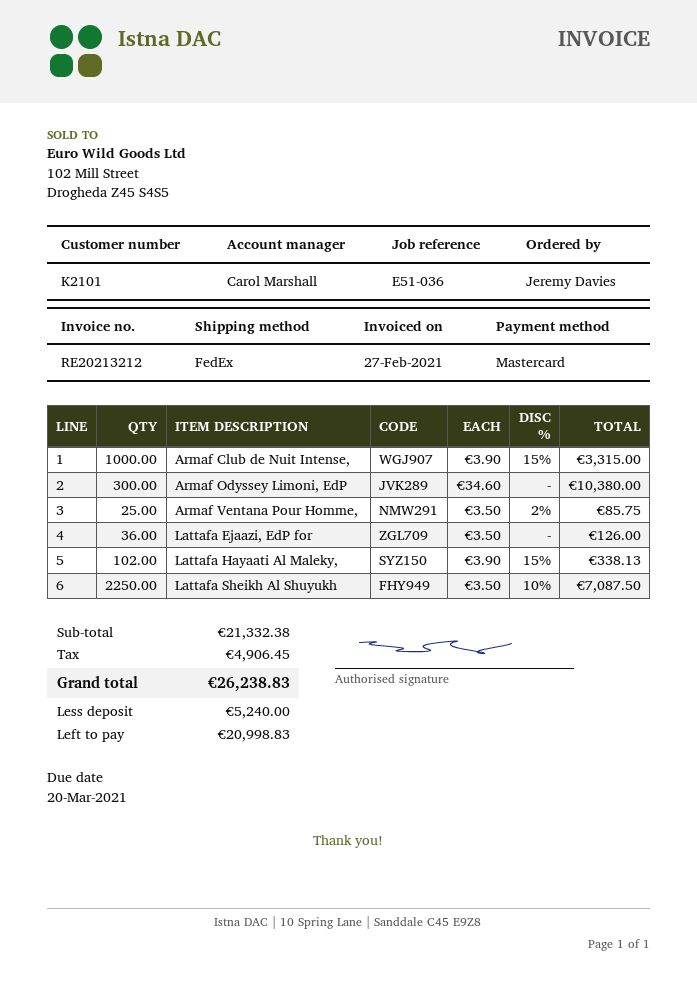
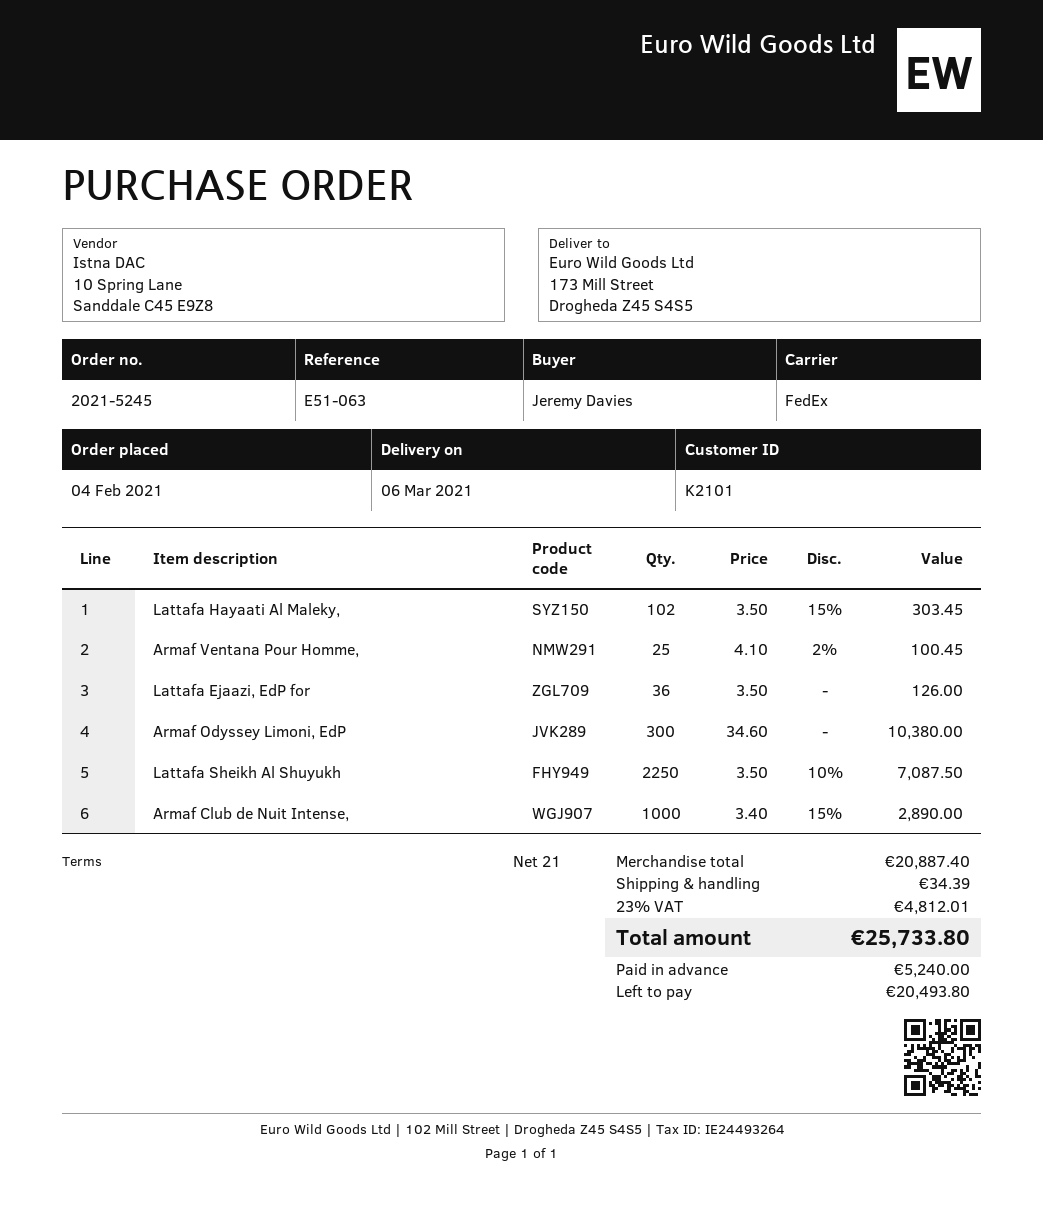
reference: E51-036 -> E51-063
Armaf Club de Nuit Intense,: 1000 x 3.90 - 15% = 3315.00 -> 1000 x 3.40 - 15% = 2890.00
Armaf Ventana Pour Homme,: 25 x 3.50 - 2% = 85.75 -> 25 x 4.10 - 2% = 100.45
Lattafa Hayaati Al Maleky,: 102 x 3.90 - 15% = 338.13 -> 102 x 3.50 - 15% = 303.45
subtotal: 21332.38 -> 20887.40
shipping: none -> 34.39
tax: 4906.45 -> 4812.01
total: 26238.83 -> 25733.80
balance: 20998.83 -> 20493.80

